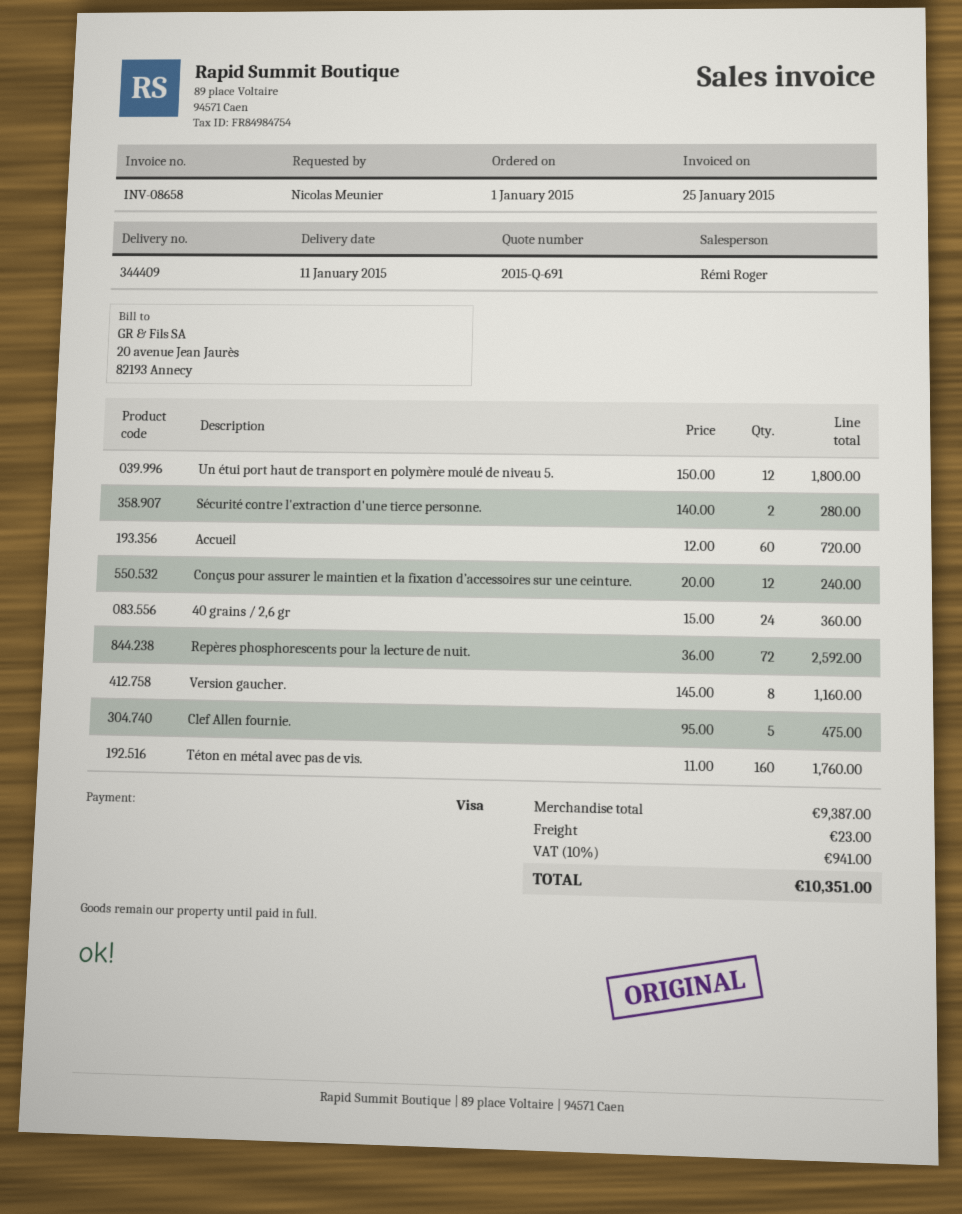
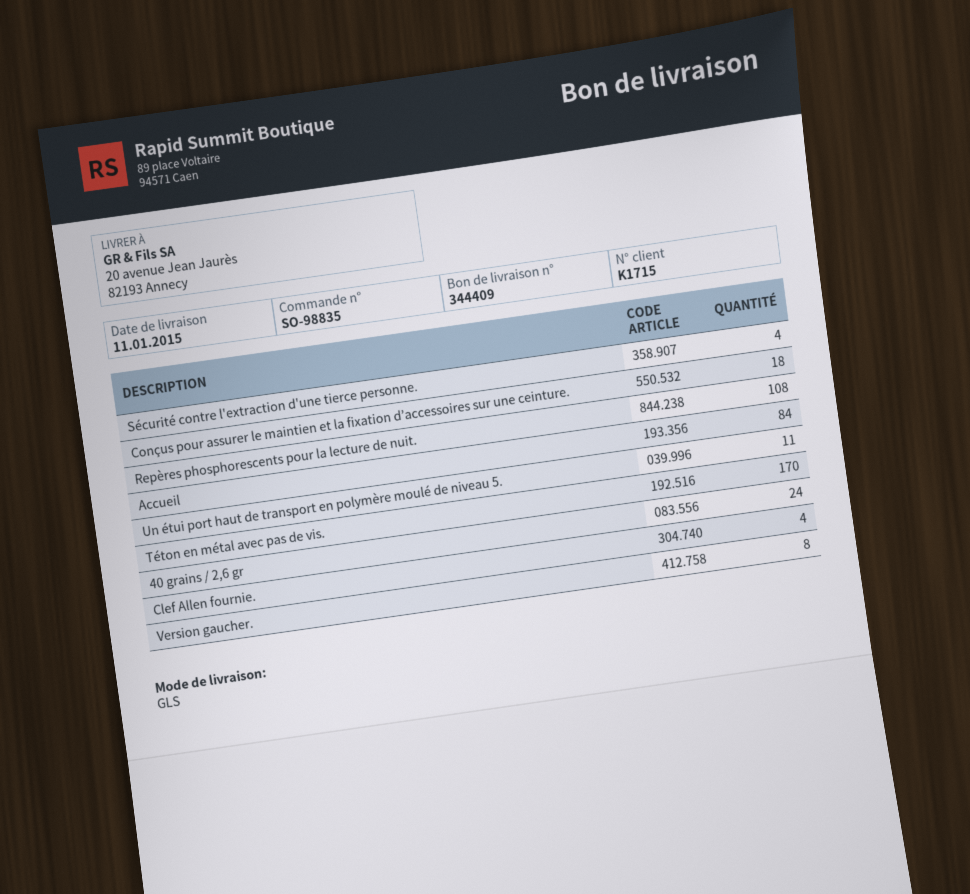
Un étui port haut de transport en polymère moulé de niveau 5.: 12 -> 11
Sécurité contre l'extraction d'une tierce personne.: 2 -> 4
Accueil: 60 -> 84
Conçus pour assurer le maintien et la fixation d’accessoires sur une ceinture.: 12 -> 18
Repères phosphorescents pour la lecture de nuit.: 72 -> 108
Clef Allen fournie.: 5 -> 4
Téton en métal avec pas de vis.: 160 -> 170

